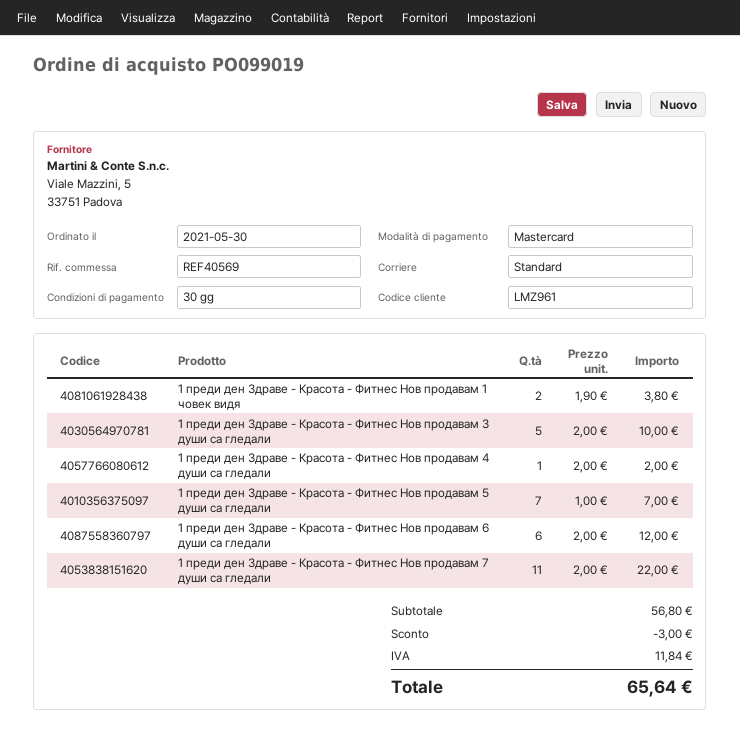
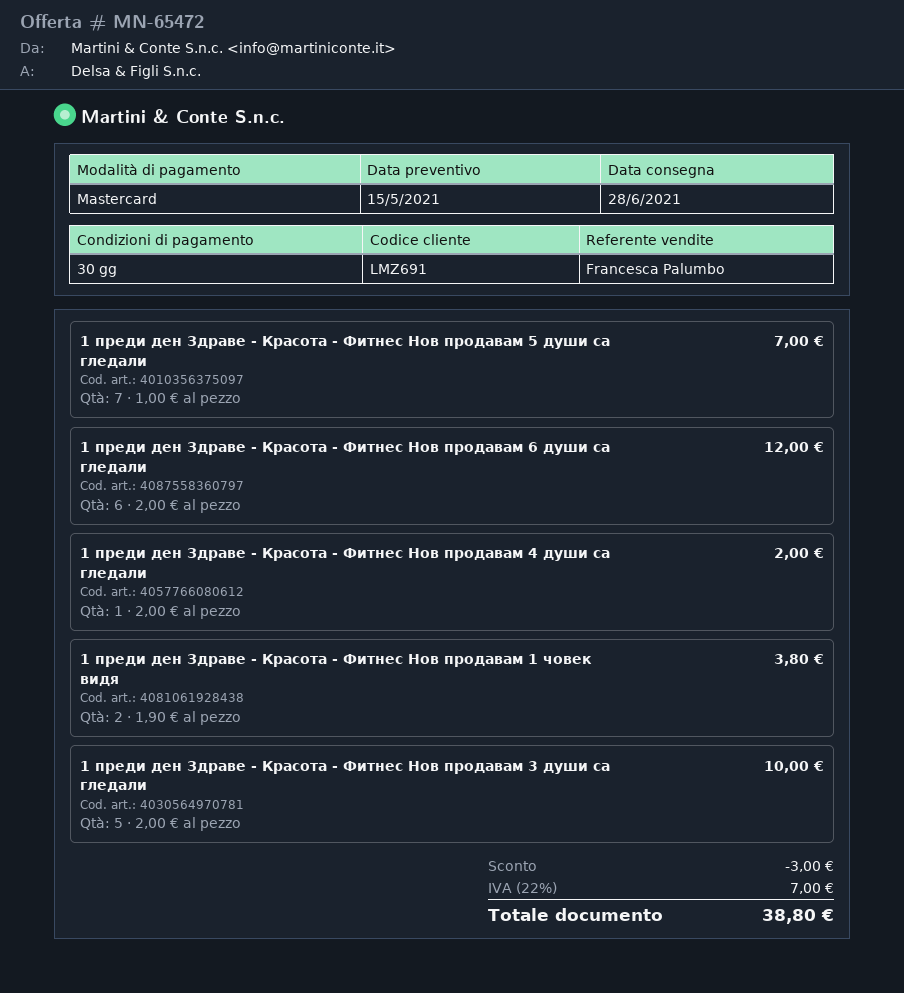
customer number: LMZ961 -> LMZ691
1 преди ден Здраве - Красота - Фитнес Нов продавам 7 души са гледали: 11 x 2.00 = 22.00 -> none
tax: 11.84 -> 7.00
total: 65.64 -> 38.80

